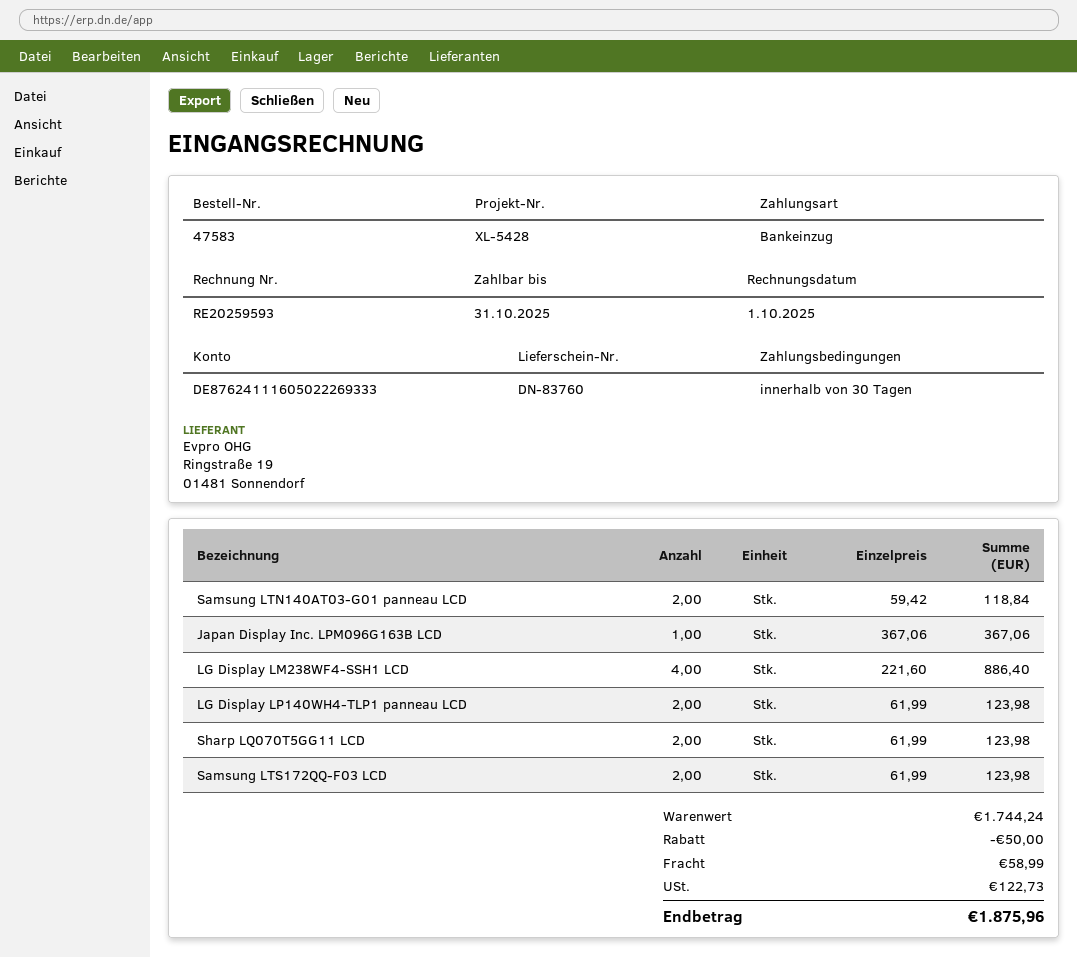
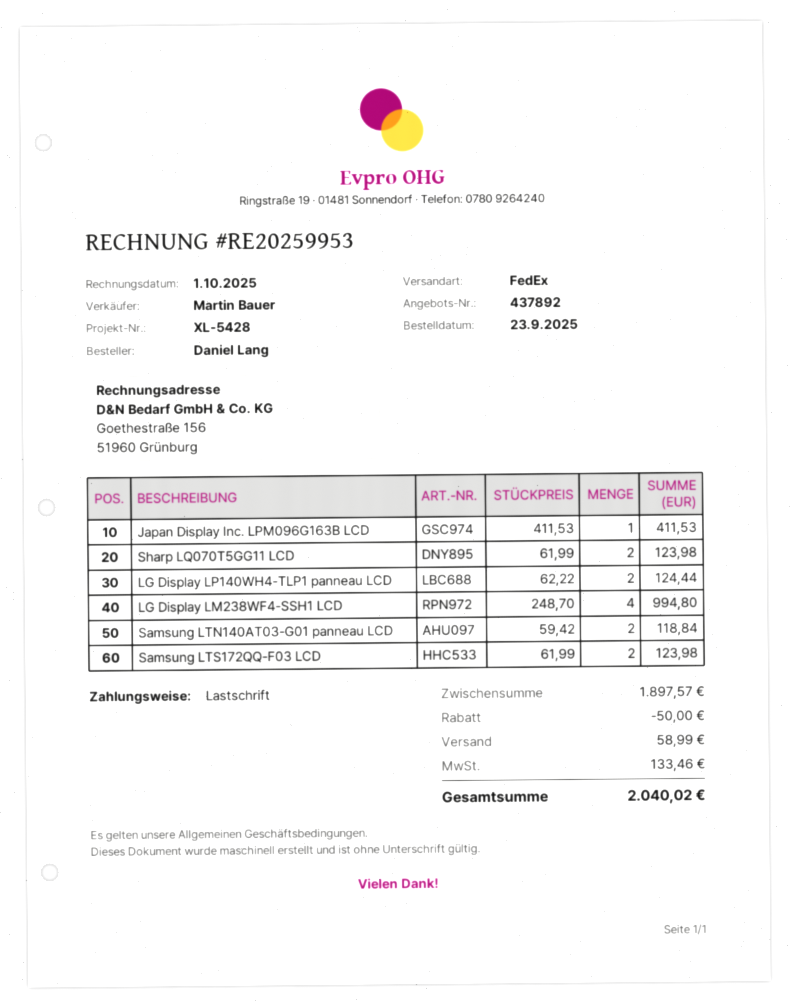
invoice number: RE20259593 -> RE20259953
Japan Display Inc. LPM096G163B LCD: 1 x 367.06 = 367.06 -> 1 x 411.53 = 411.53
LG Display LM238WF4-SSH1 LCD: 4 x 221.60 = 886.40 -> 4 x 248.70 = 994.80
LG Display LP140WH4-TLP1 panneau LCD: 2 x 61.99 = 123.98 -> 2 x 62.22 = 124.44
subtotal: 1744.24 -> 1897.57
tax: 122.73 -> 133.46
total: 1875.96 -> 2040.02

